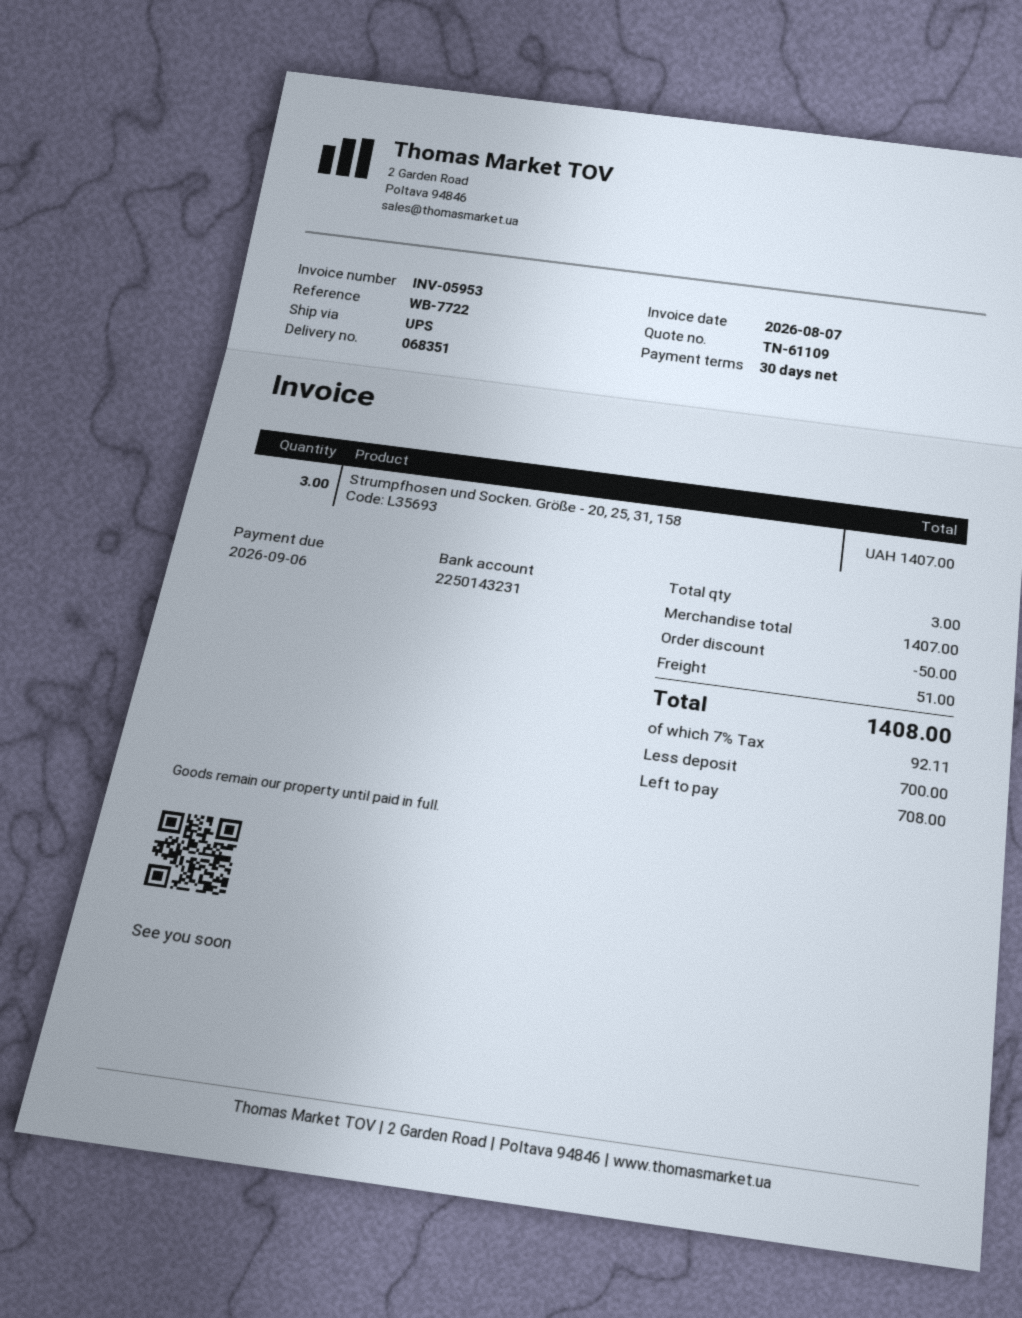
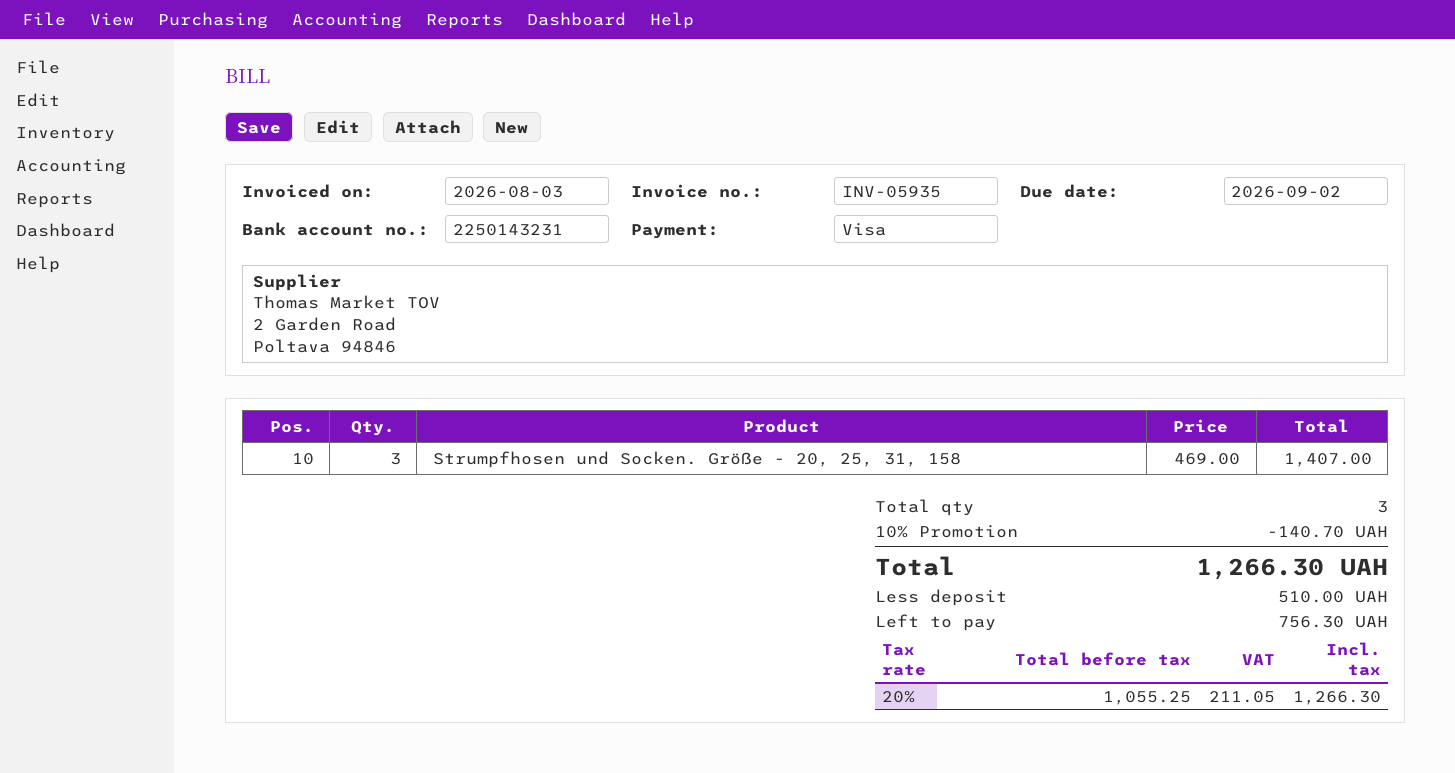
invoice number: INV-05953 -> INV-05935
invoice date: 2026-08-07 -> 2026-08-03
due date: 2026-09-06 -> 2026-09-02
discount: 50.00 -> 140.70
shipping: 51.00 -> none
tax: 7% = 92.11 -> 20% = 211.05
total: 1408.00 -> 1266.30
deposit: 700.00 -> 510.00
balance: 708.00 -> 756.30

